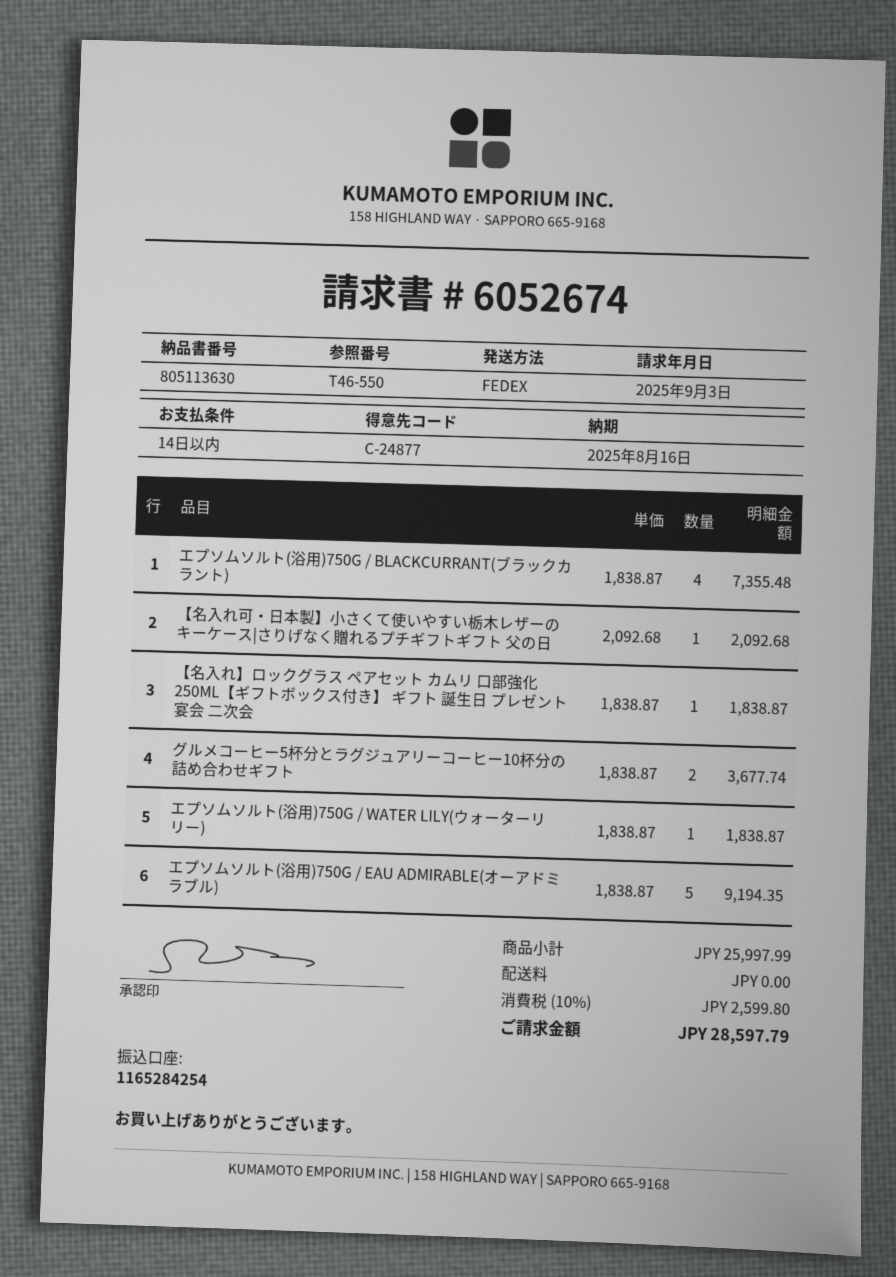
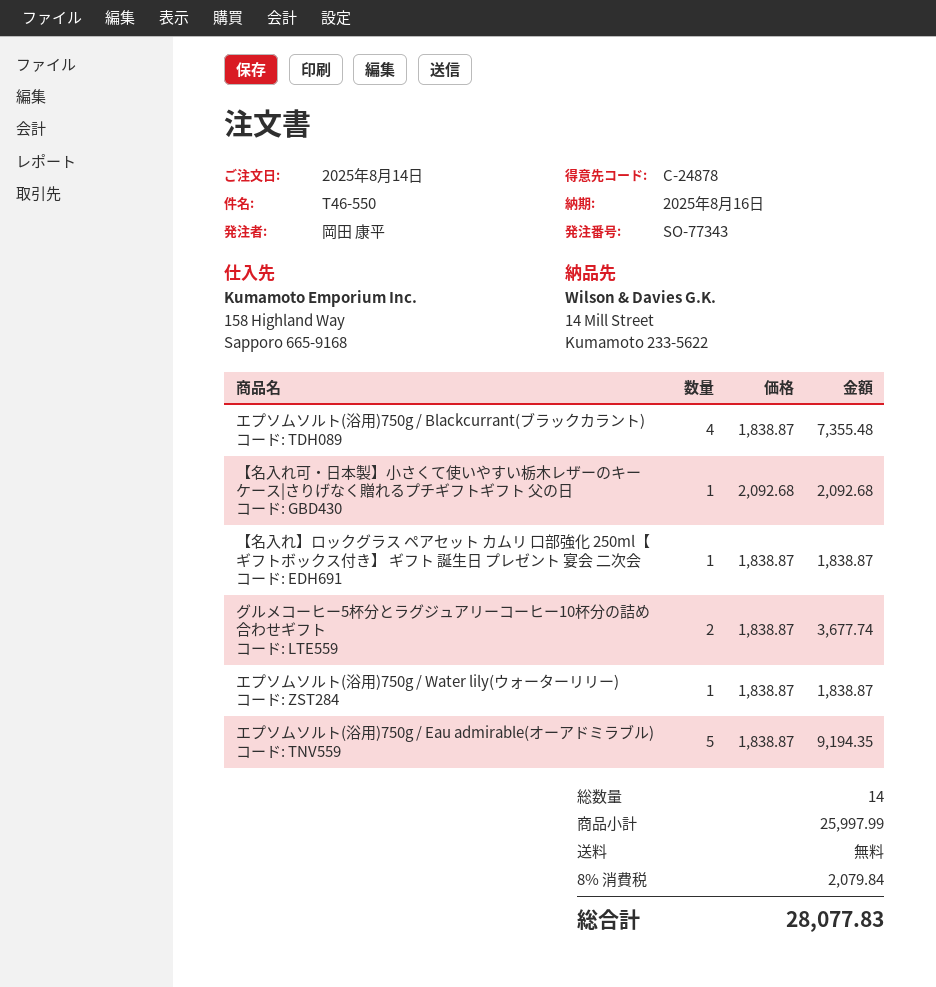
customer number: C-24877 -> C-24878
tax: 10% = 2599.80 -> 8% = 2079.84
total: 28597.79 -> 28077.83

